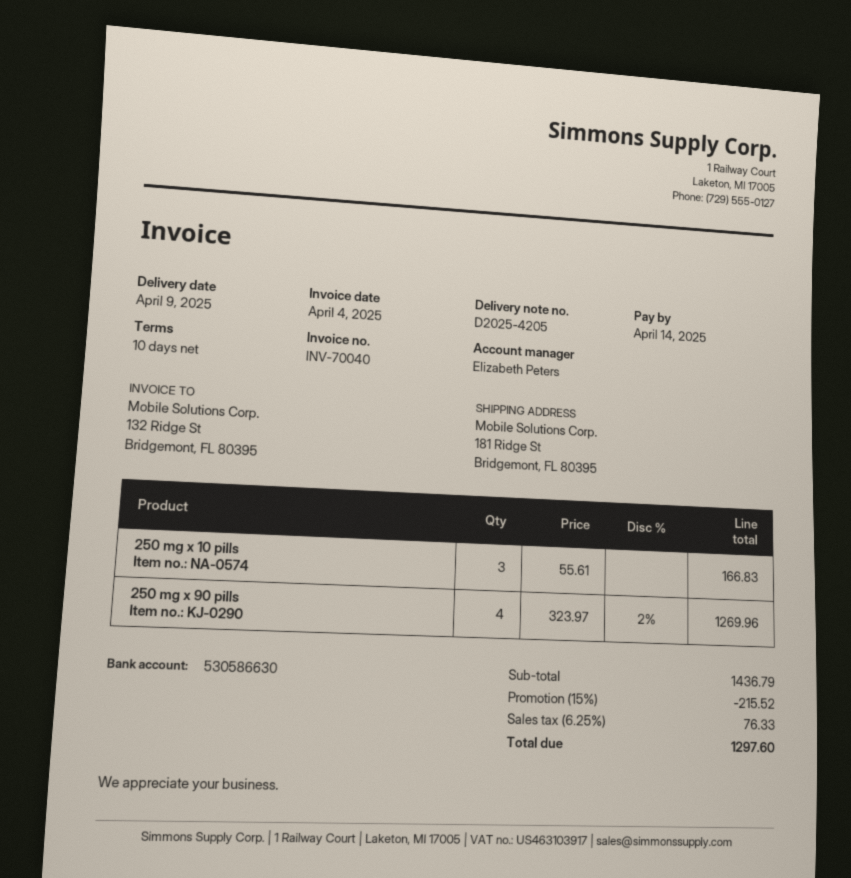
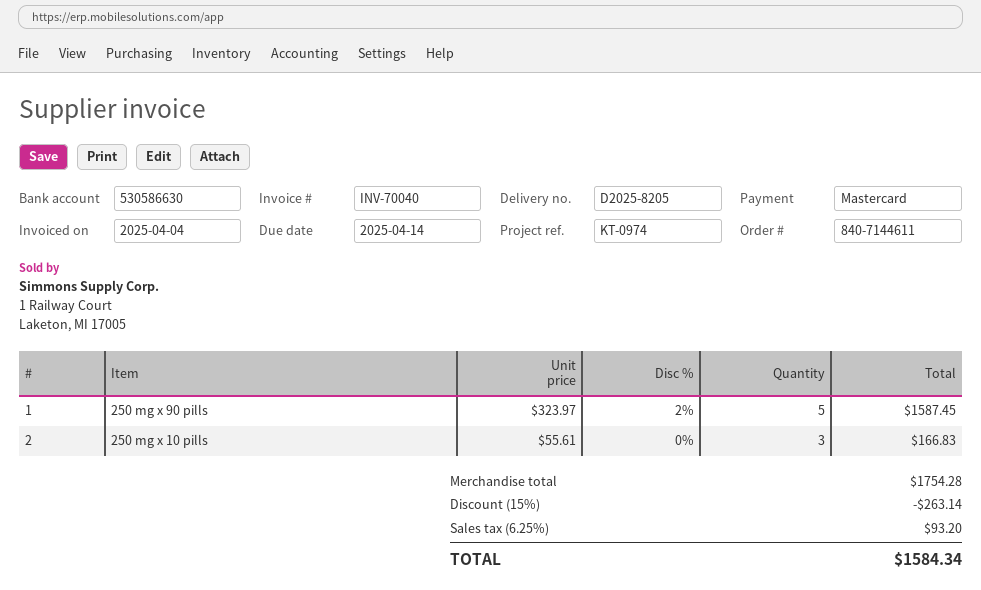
delivery note number: D2025-4205 -> D2025-8205
250 mg x 90 pills: 4 x 323.97 - 2% = 1269.96 -> 5 x 323.97 - 2% = 1587.45
subtotal: 1436.79 -> 1754.28
discount: 15% = 215.52 -> 15% = 263.14
tax: 6.25% = 76.33 -> 6.25% = 93.20
total: 1297.60 -> 1584.34

